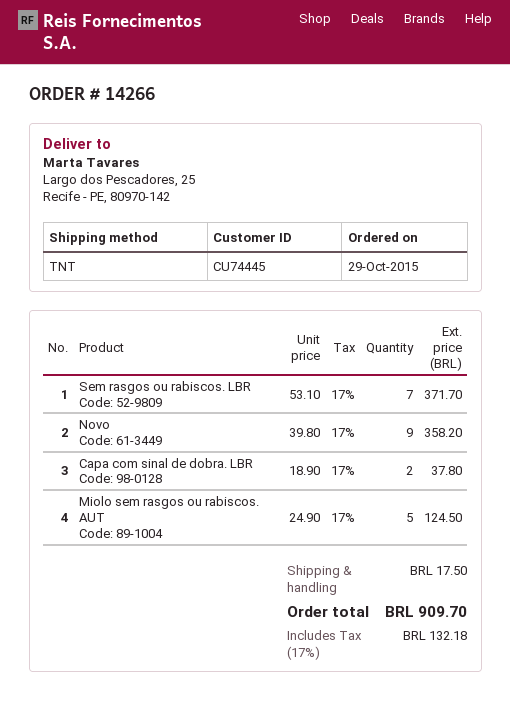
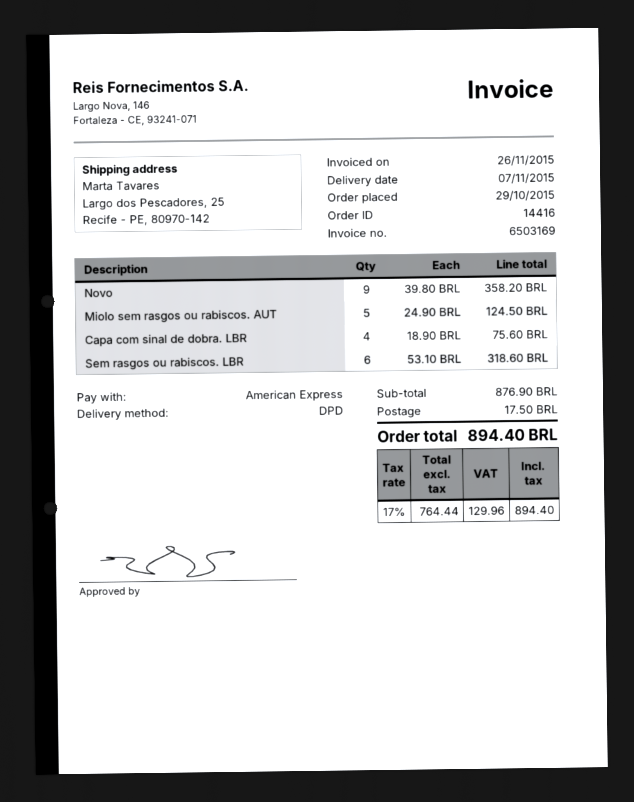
order number: 14266 -> 14416
shipping method: TNT -> DPD
Sem rasgos ou rabiscos. LBR: 7 x 53.10 = 371.70 -> 6 x 53.10 = 318.60
Capa com sinal de dobra. LBR: 2 x 18.90 = 37.80 -> 4 x 18.90 = 75.60
tax: 17% = 132.18 -> 17% = 129.96
total: 909.70 -> 894.40

